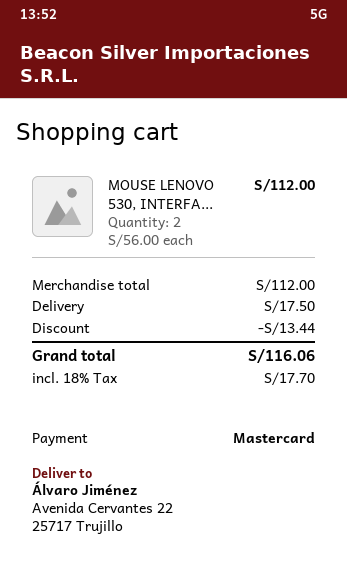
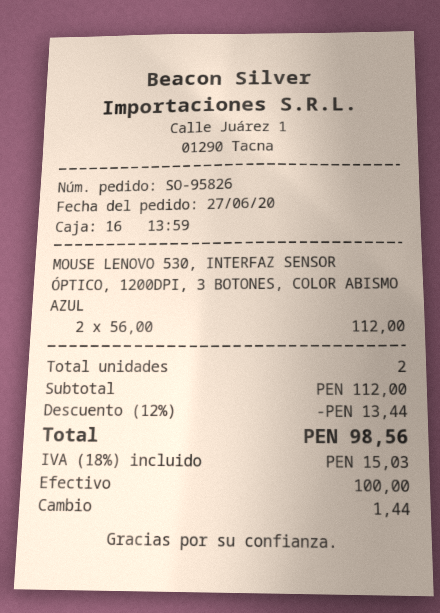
payment method: Mastercard -> cash
shipping: 17.50 -> none
tax: 18% = 17.70 -> 18% = 15.03
total: 116.06 -> 98.56

